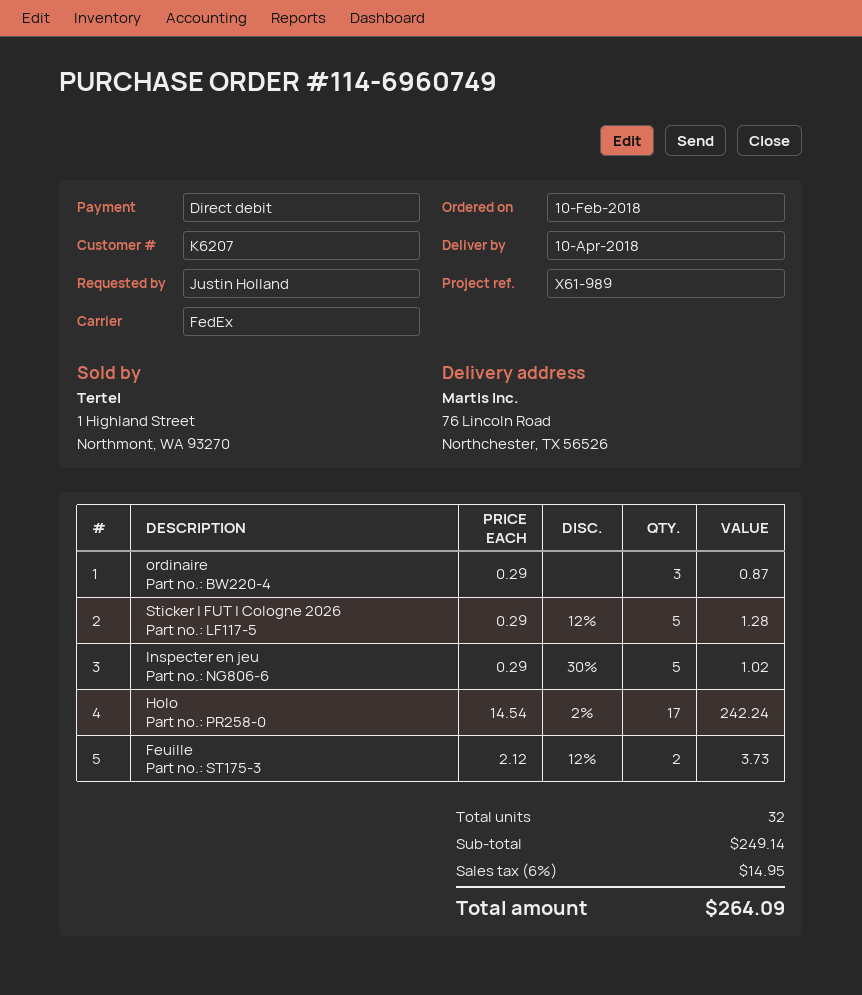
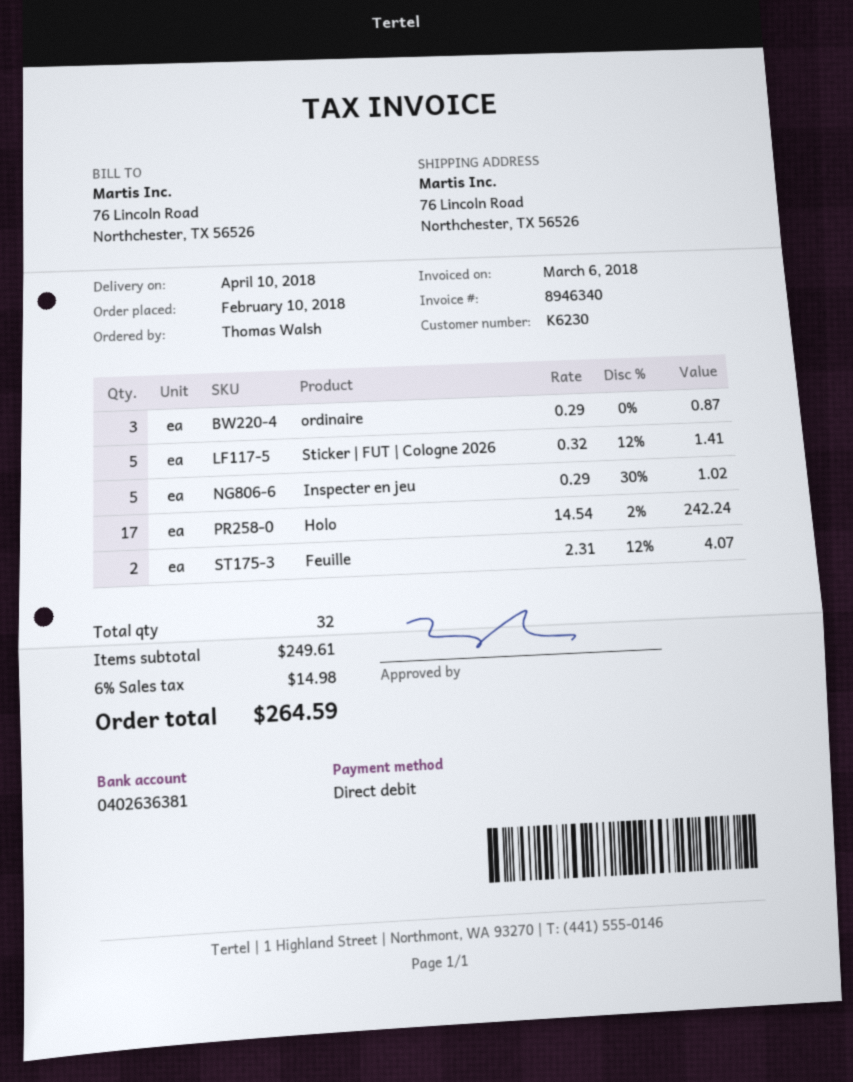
customer number: K6207 -> K6230
ordered by: Justin Holland -> Thomas Walsh
Sticker | FUT | Cologne 2026: 5 x 0.29 - 12% = 1.28 -> 5 x 0.32 - 12% = 1.41
Feuille: 2 x 2.12 - 12% = 3.73 -> 2 x 2.31 - 12% = 4.07
subtotal: 249.14 -> 249.61
tax: 6% = 14.95 -> 6% = 14.98
total: 264.09 -> 264.59

